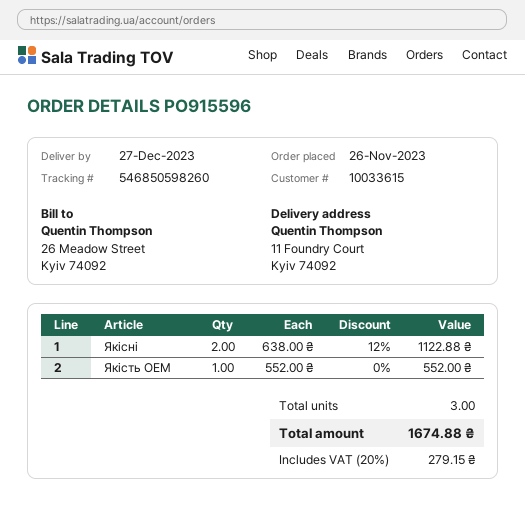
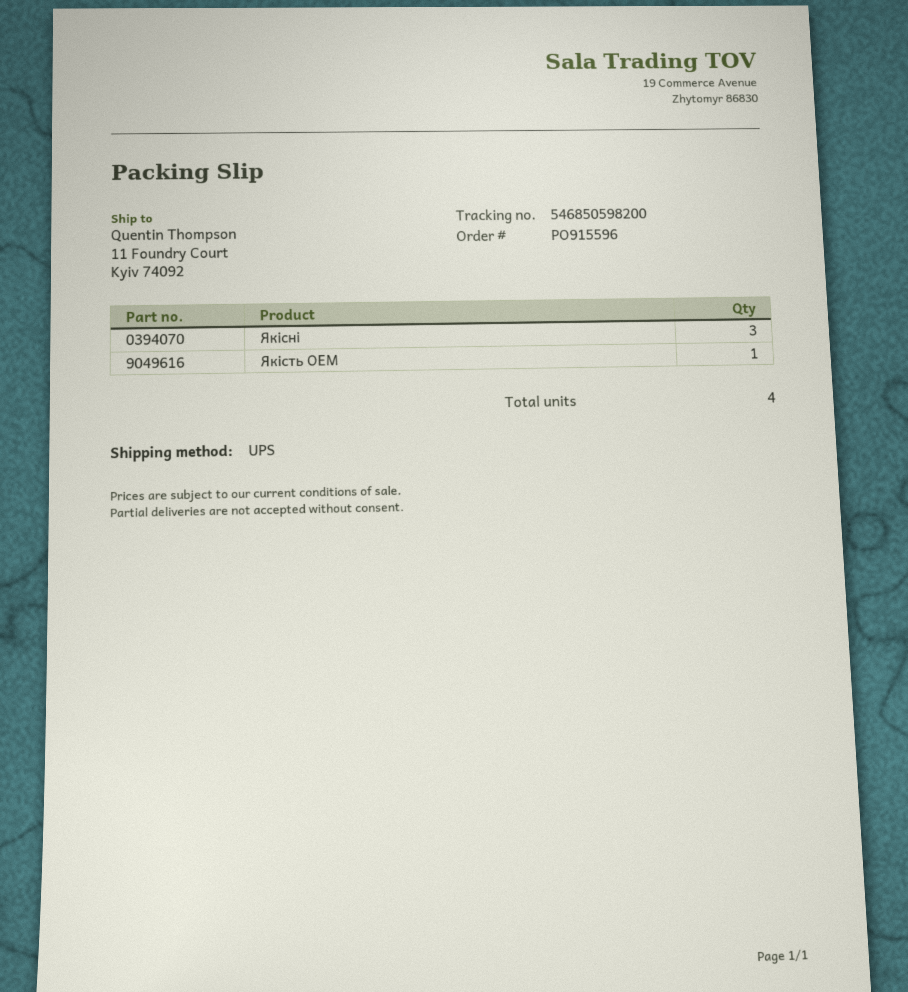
tracking number: 546850598260 -> 546850598200
Якісні: 2 -> 3
total quantity: 3 -> 4

